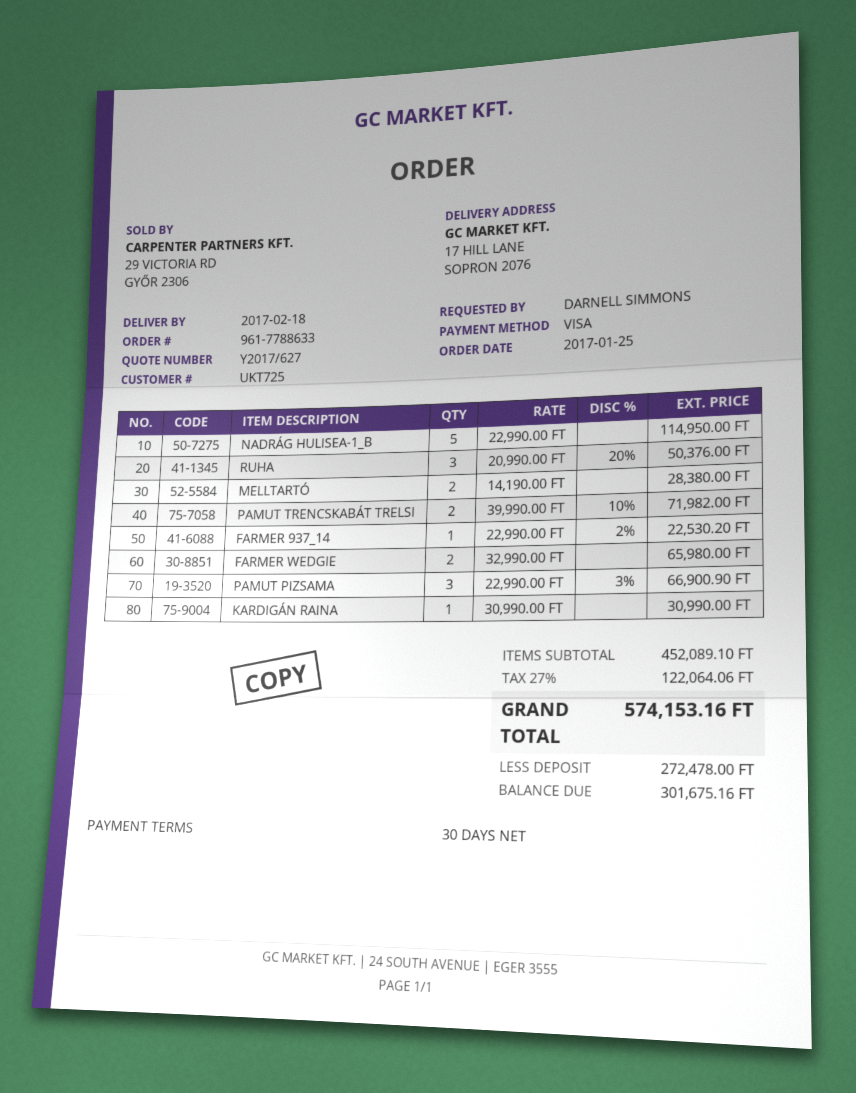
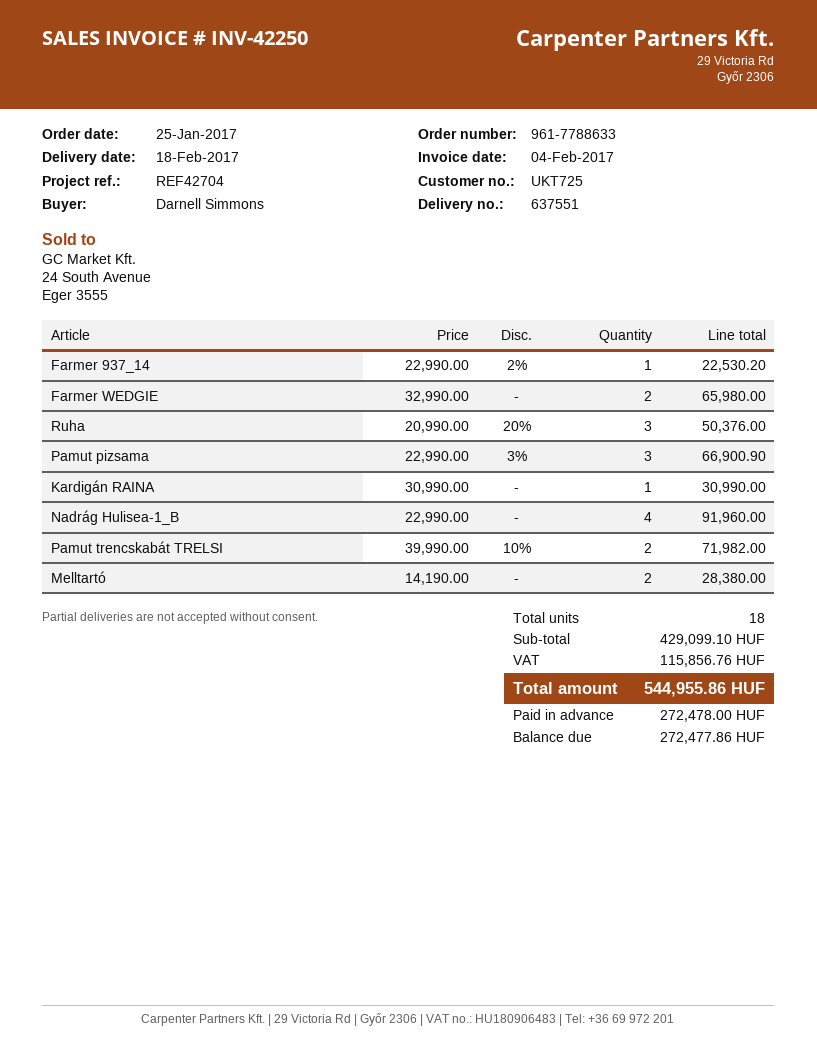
NADRÁG HULISEA-1_B: 5 x 22990.00 = 114950.00 -> 4 x 22990.00 = 91960.00
subtotal: 452089.10 -> 429099.10
tax: 122064.06 -> 115856.76
total: 574153.16 -> 544955.86
balance: 301675.16 -> 272477.86

